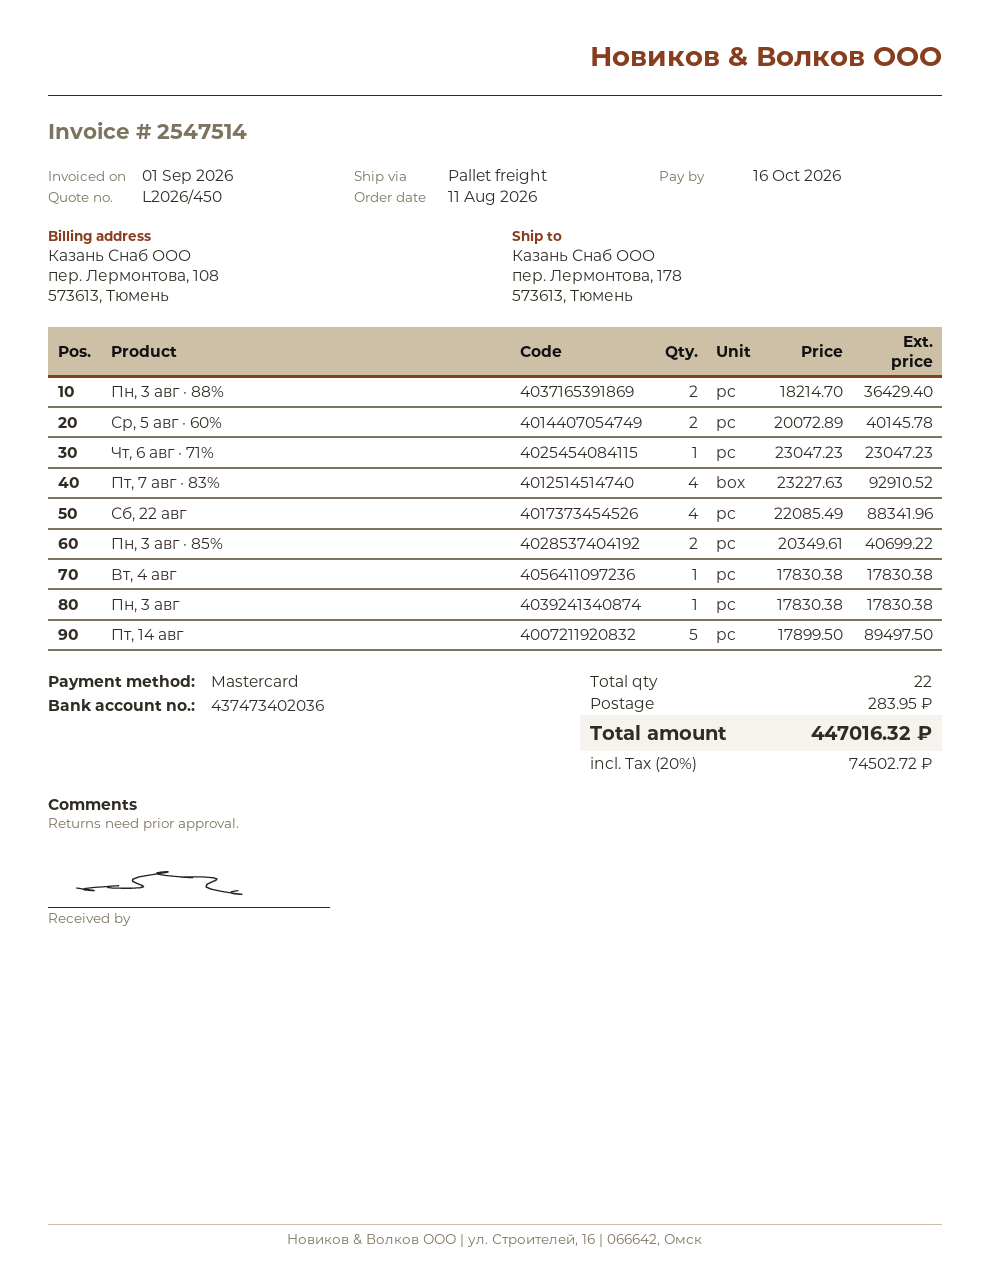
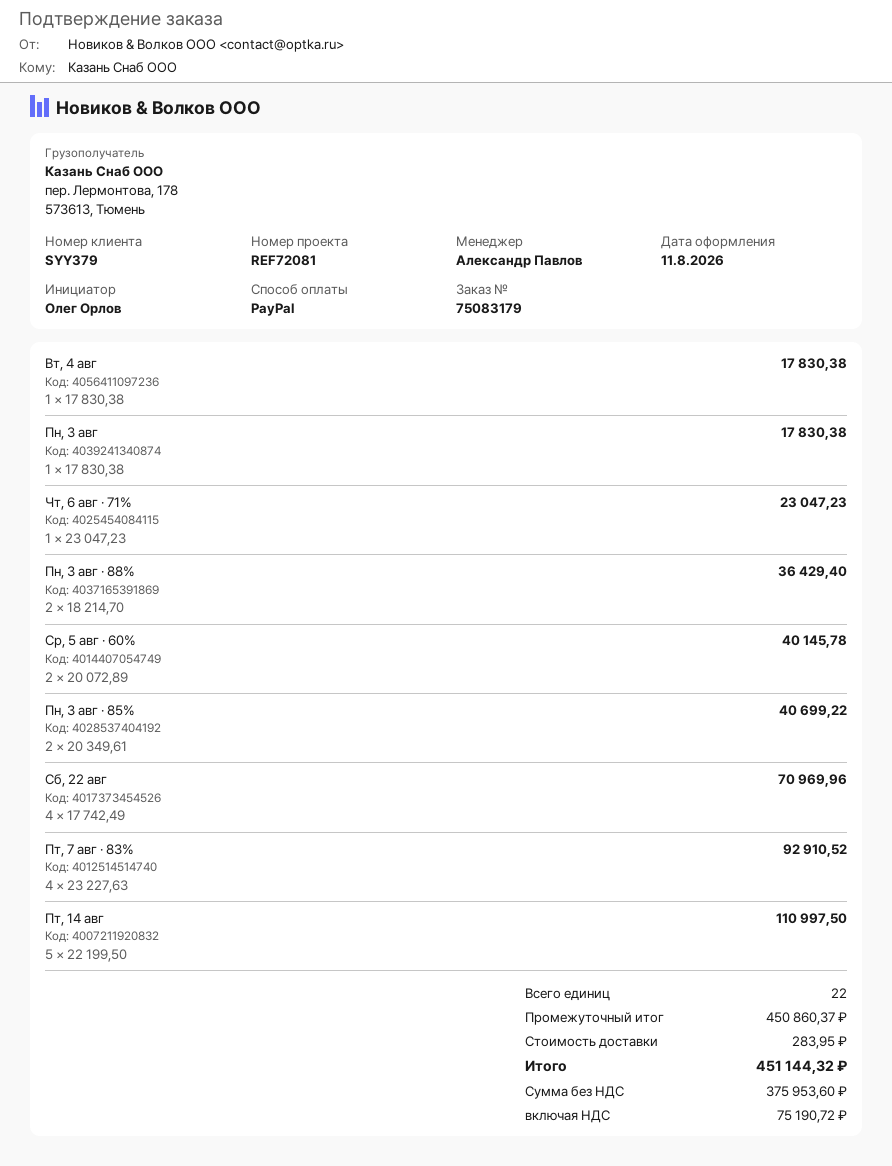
payment method: Mastercard -> PayPal
Сб, 22 авг: 4 x 22085.49 = 88341.96 -> 4 x 17742.49 = 70969.96
Пт, 14 авг: 5 x 17899.50 = 89497.50 -> 5 x 22199.50 = 110997.50
tax: 74502.72 -> 75190.72
total: 447016.32 -> 451144.32

